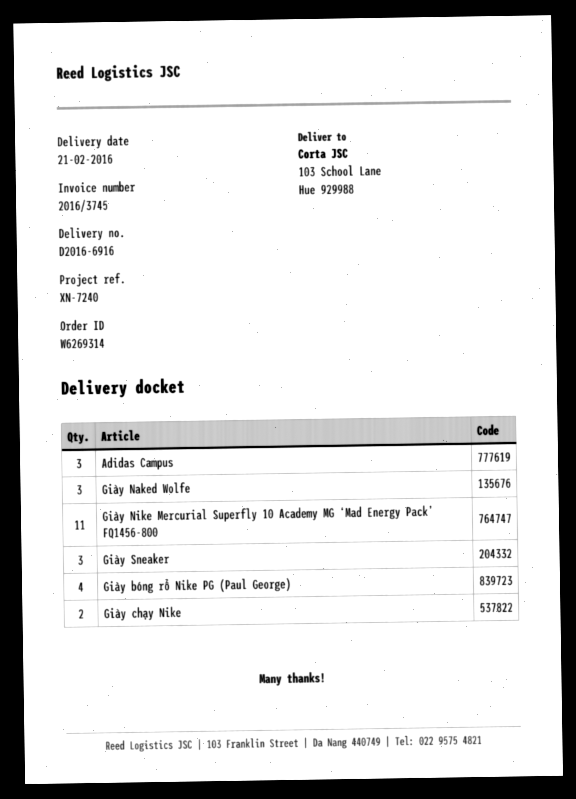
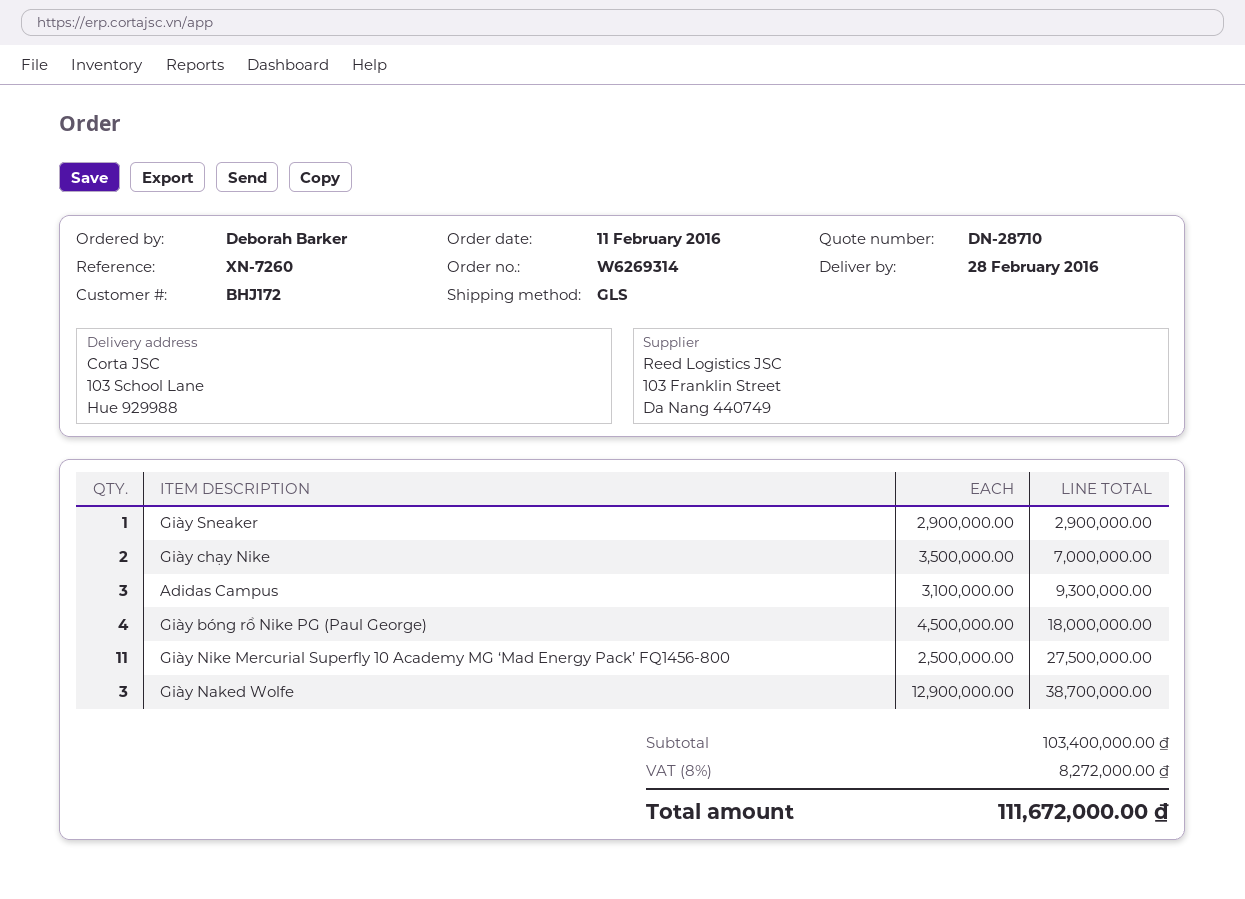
delivery date: 2016-02-21 -> 2016-02-28
reference: XN-7240 -> XN-7260
Giày Sneaker: 3 -> 1

